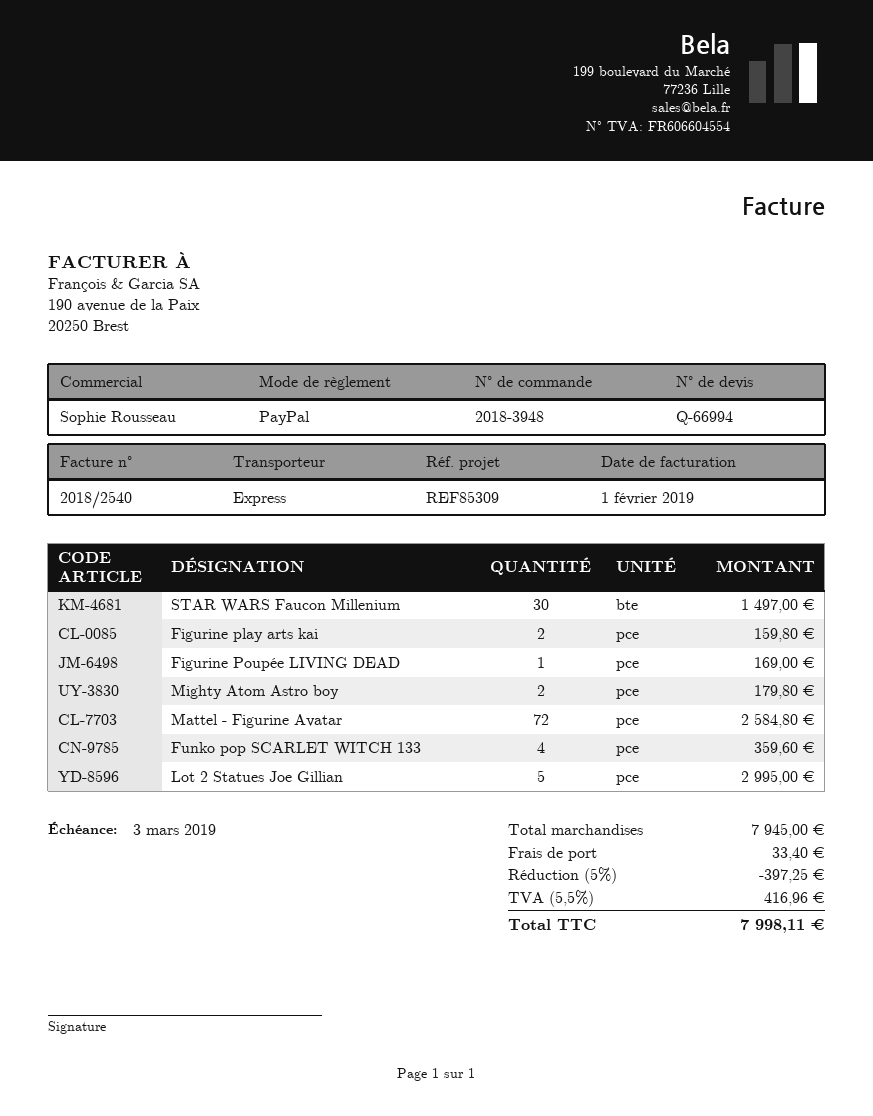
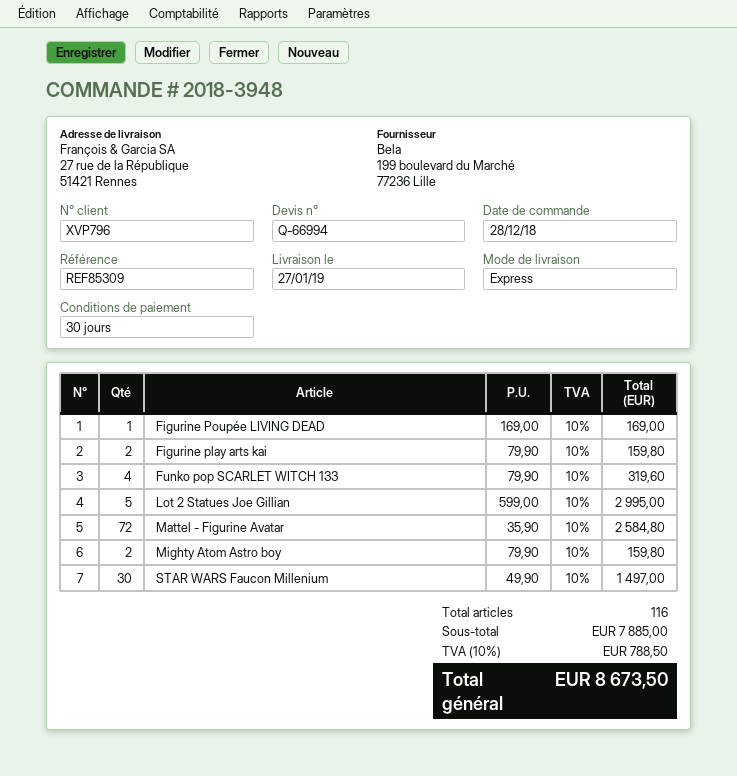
Mighty Atom Astro boy: 2 for 179.80 -> 2 for 159.80
Funko pop SCARLET WITCH 133: 4 for 359.60 -> 4 for 319.60
subtotal: 7945.00 -> 7885.00
discount: 5% = 397.25 -> none
shipping: 33.40 -> none
tax: 5.5% = 416.96 -> 10% = 788.50
total: 7998.11 -> 8673.50

